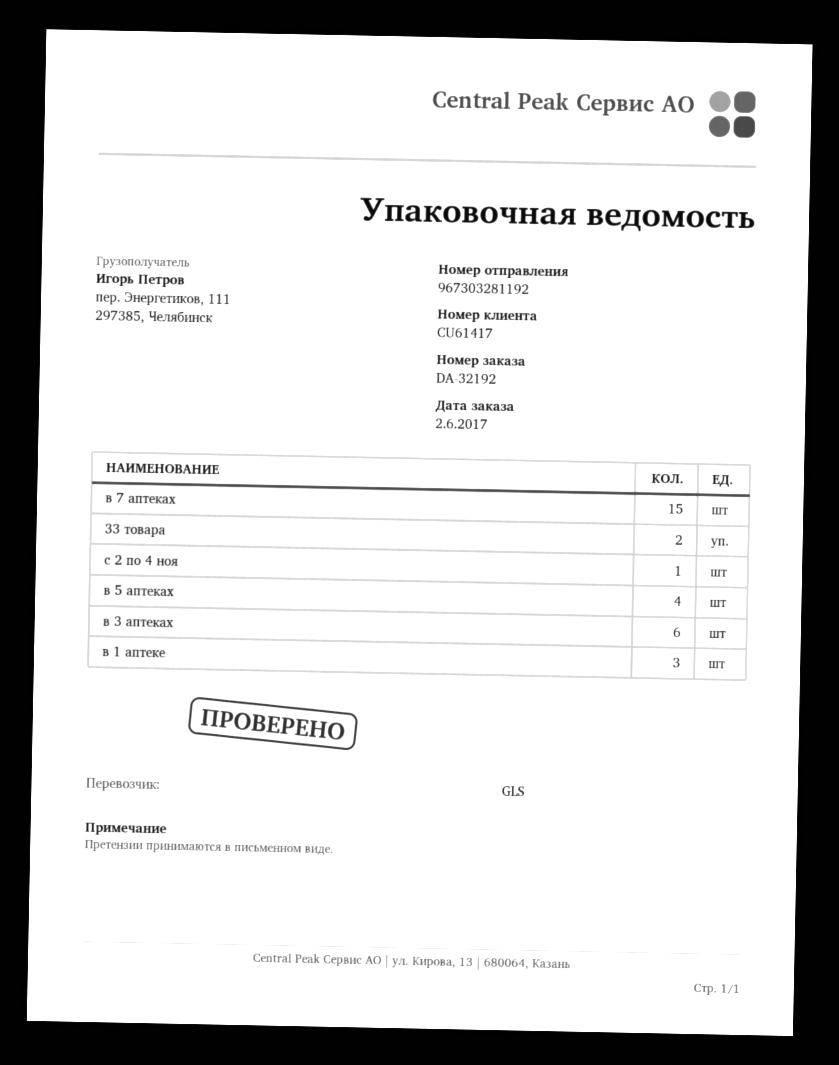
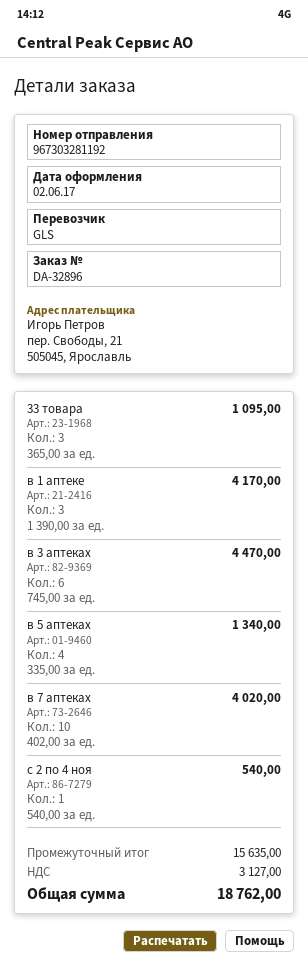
order number: DA-32192 -> DA-32896
в 7 аптеках: 15 -> 10
33 товара: 2 -> 3

